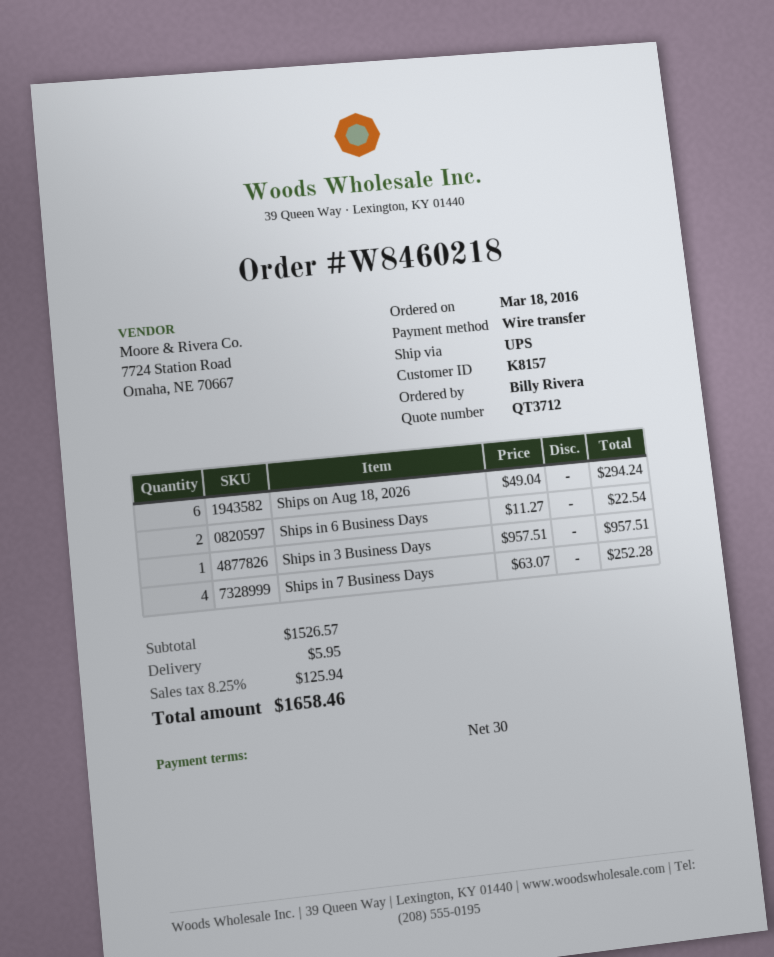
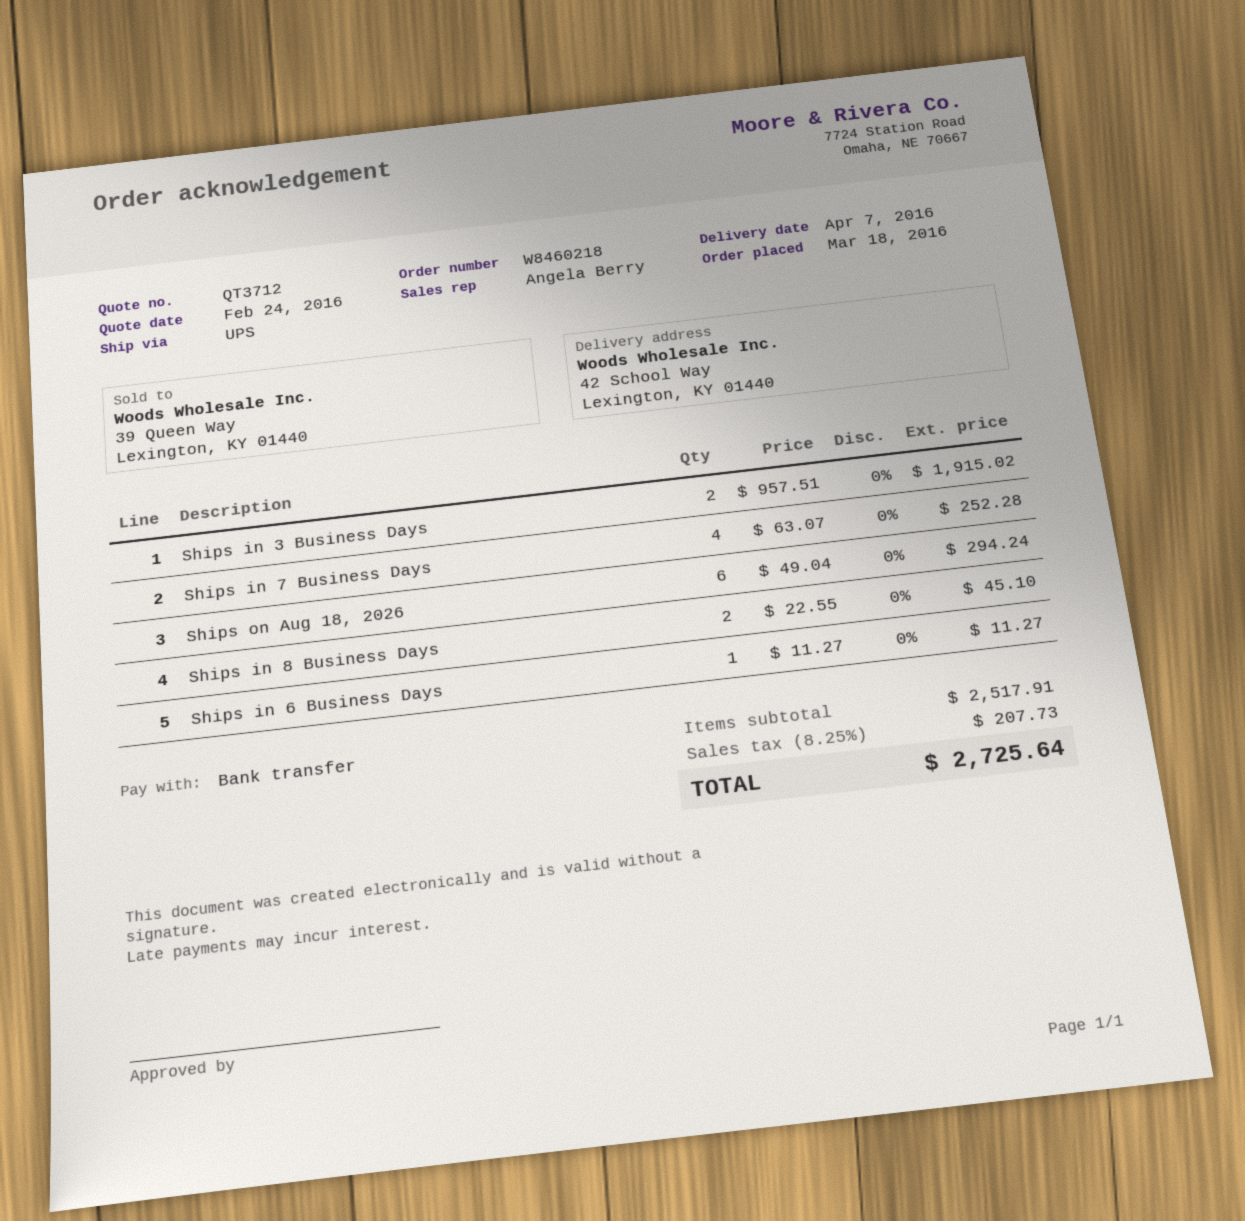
Ships in 6 Business Days: 2 x 11.27 = 22.54 -> 1 x 11.27 = 11.27
Ships in 3 Business Days: 1 x 957.51 = 957.51 -> 2 x 957.51 = 1915.02
Ships in 8 Business Days: none -> 2 x 22.55 = 45.10
subtotal: 1526.57 -> 2517.91
shipping: 5.95 -> none
tax: 8.25% = 125.94 -> 8.25% = 207.73
total: 1658.46 -> 2725.64

